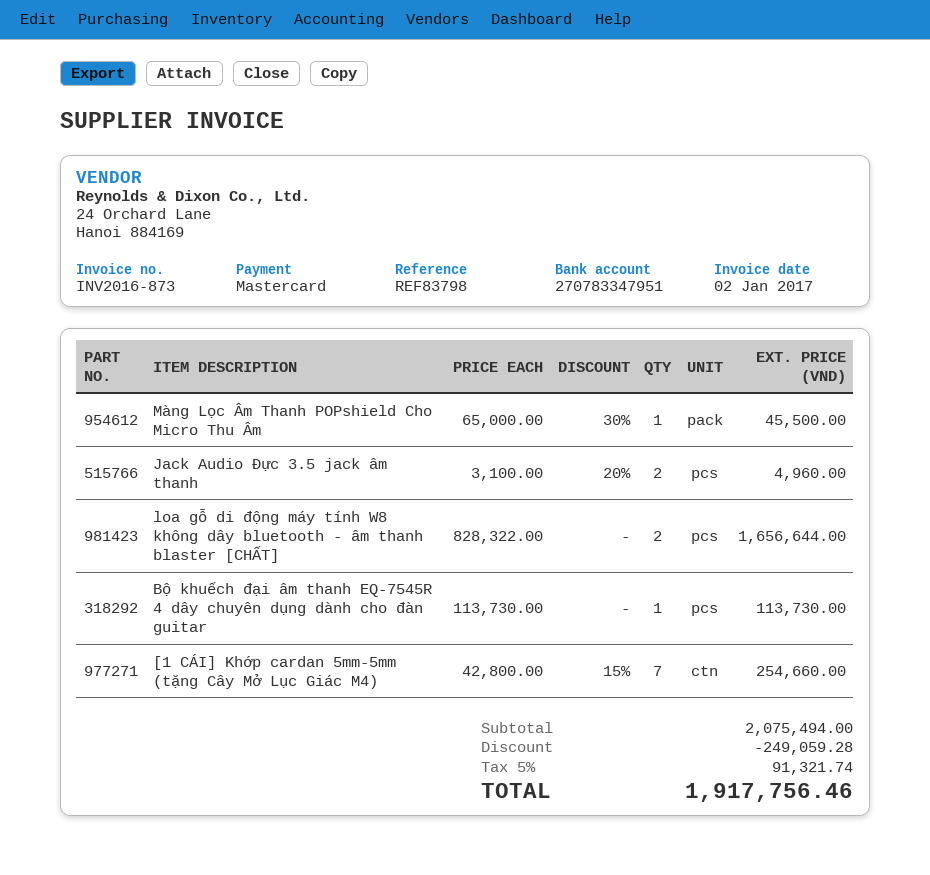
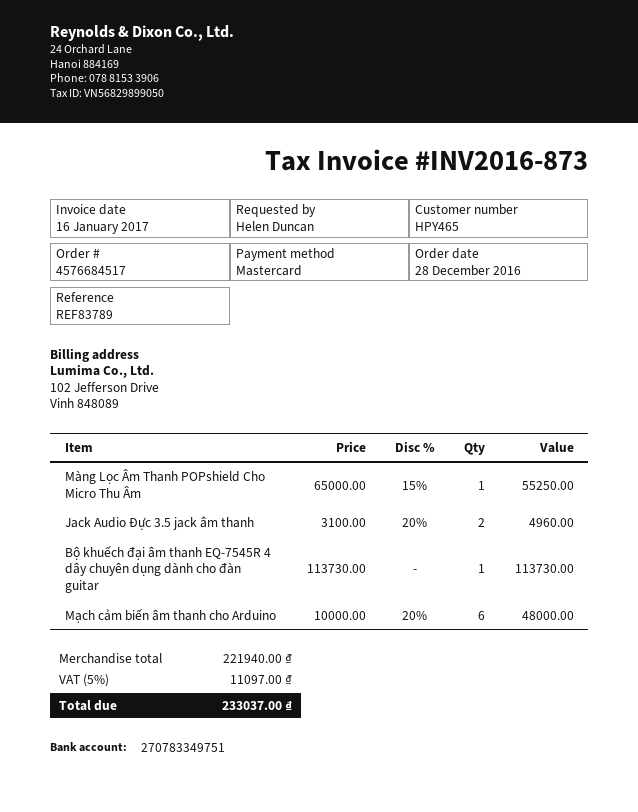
invoice date: 2017-01-02 -> 2017-01-16
reference: REF83798 -> REF83789
bank account: 270783347951 -> 270783349751
Màng Lọc Âm Thanh POPshield Cho Micro Thu Âm: 1 x 65000.00 - 30% = 45500.00 -> 1 x 65000.00 - 15% = 55250.00
loa gỗ di động máy tính W8 không dây bluetooth - âm thanh blaster [CHẤT]: 2 x 828322.00 = 1656644.00 -> none
[1 CÁI] Khớp cardan 5mm-5mm (tặng Cây Mở Lục Giác M4): 7 x 42800.00 - 15% = 254660.00 -> none
Mạch cảm biến âm thanh cho Arduino: none -> 6 x 10000.00 - 20% = 48000.00
subtotal: 2075494.00 -> 221940.00
discount: 249059.28 -> none
tax: 5% = 91321.74 -> 5% = 11097.00
total: 1917756.46 -> 233037.00

